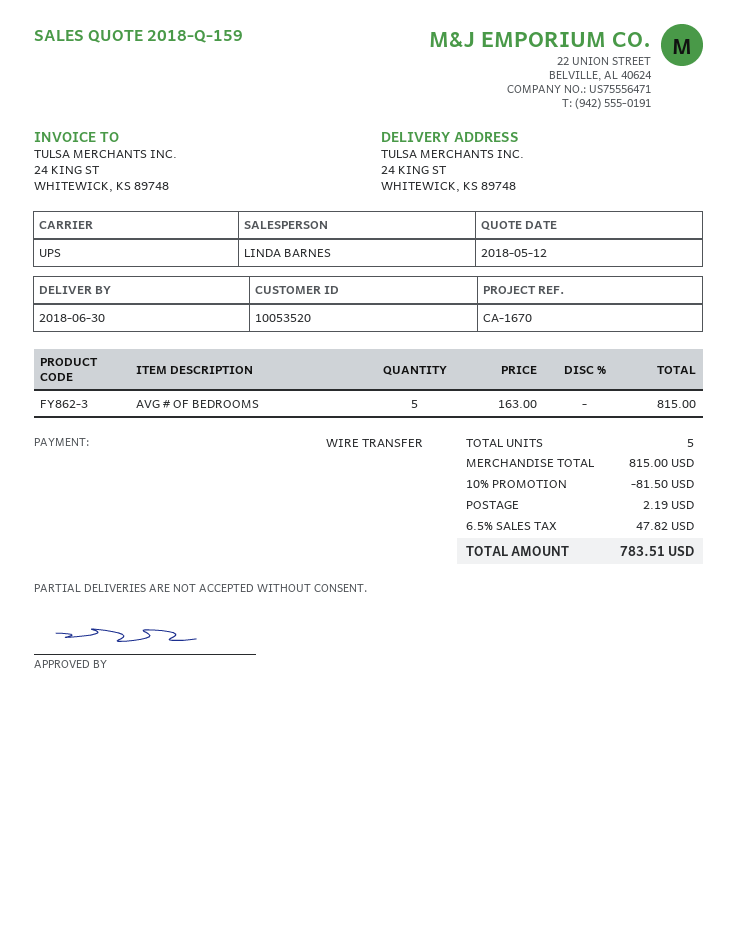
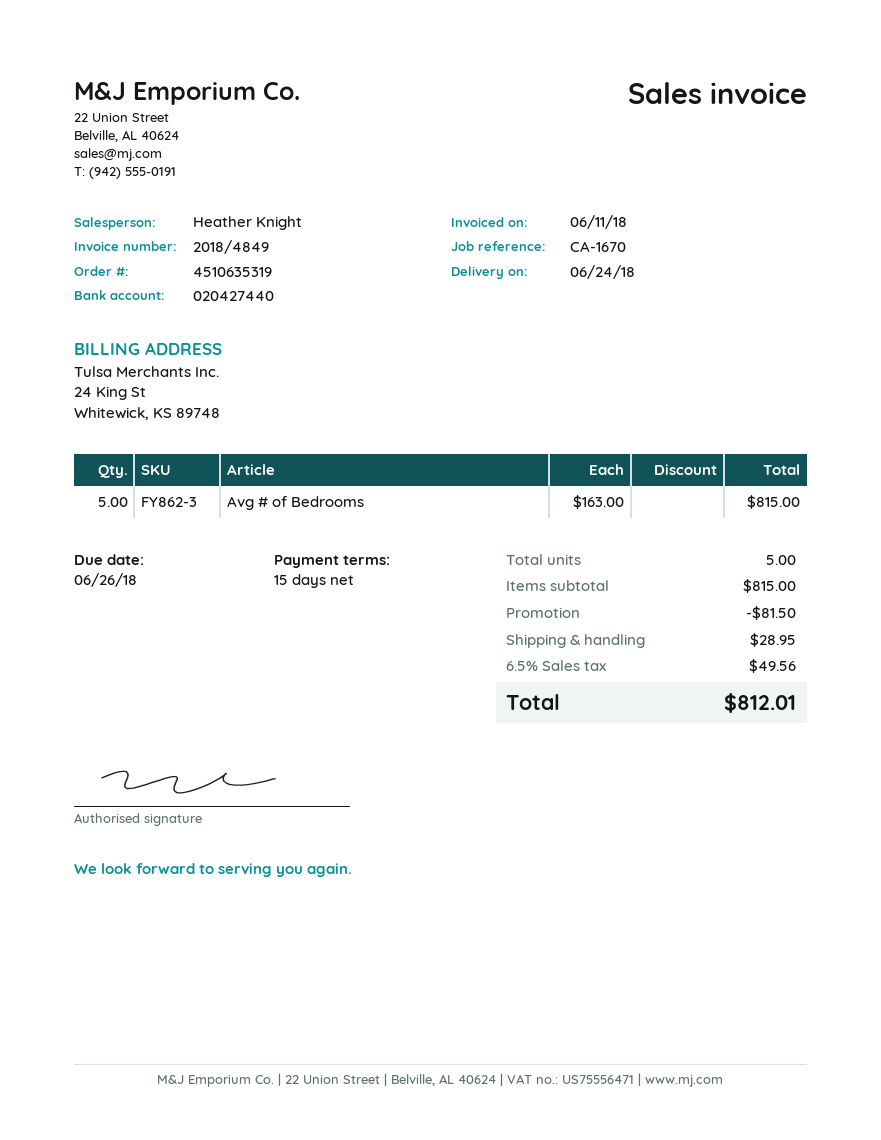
delivery date: 2018-06-30 -> 2018-06-24
sales rep: LINDA BARNES -> Heather Knight
shipping: 2.19 -> 28.95
tax: 6.5% = 47.82 -> 6.5% = 49.56
total: 783.51 -> 812.01

